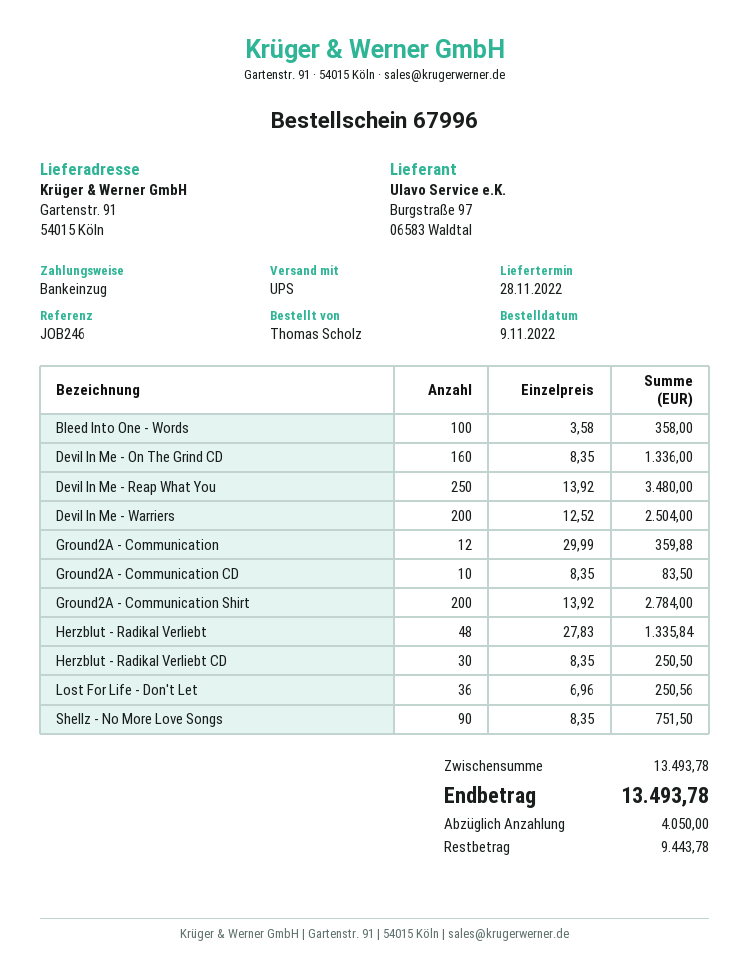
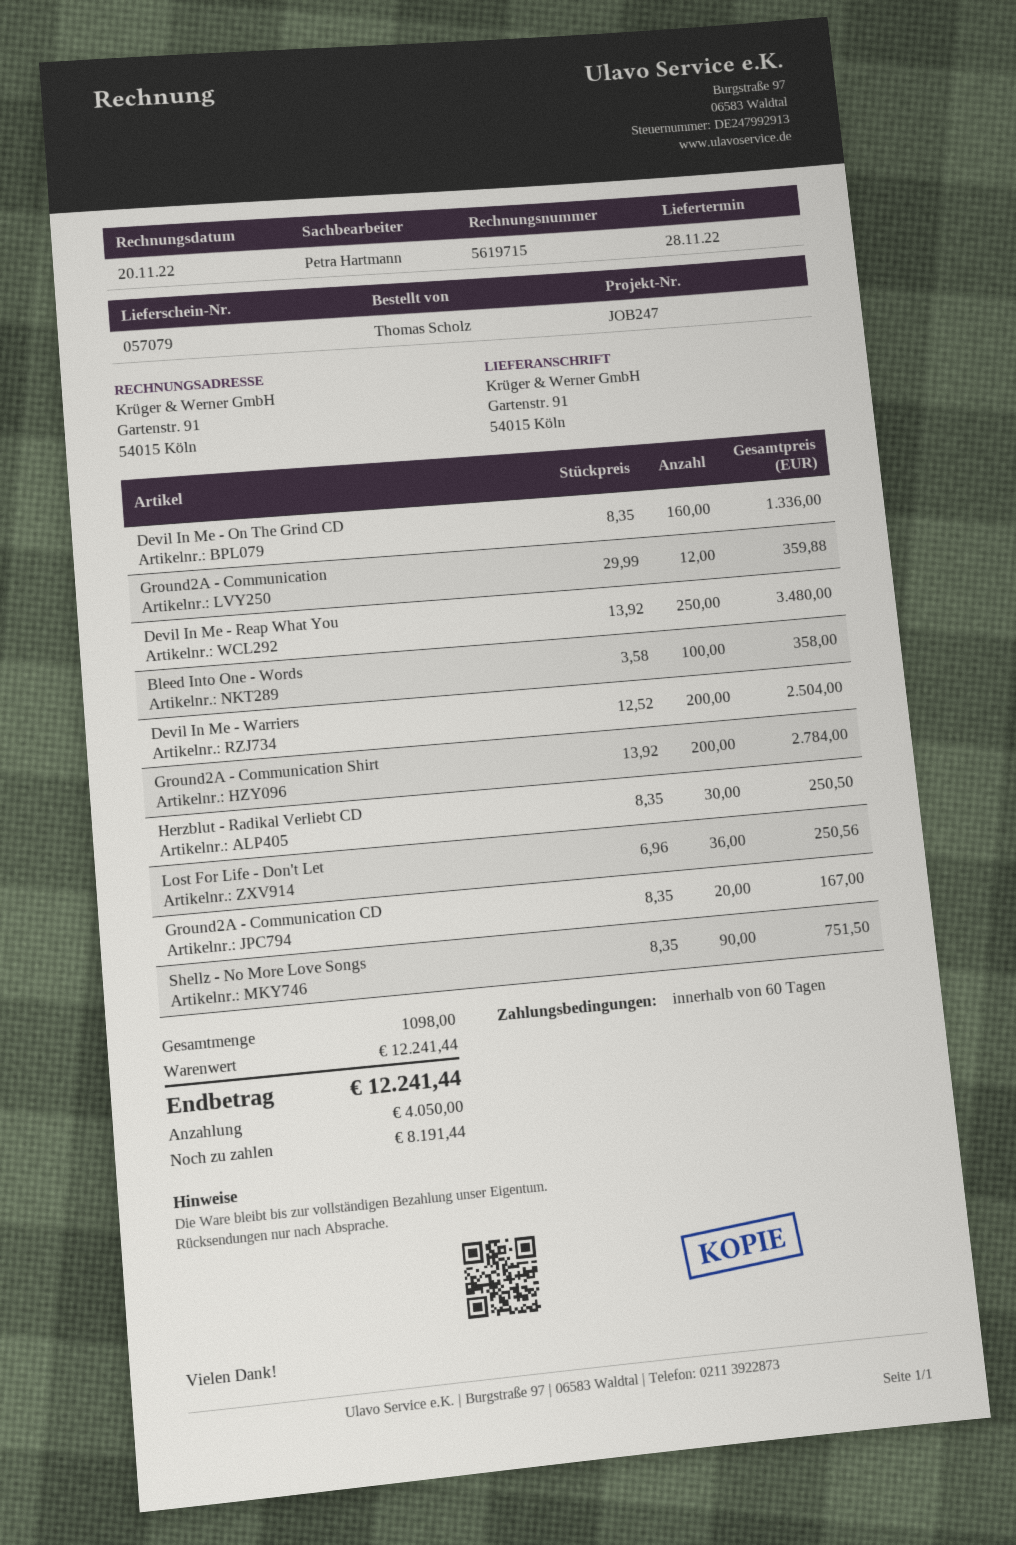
reference: JOB246 -> JOB247
Ground2A - Communication CD: 10 x 8.35 = 83.50 -> 20 x 8.35 = 167.00
Herzblut - Radikal Verliebt: 48 x 27.83 = 1335.84 -> none
subtotal: 13493.78 -> 12241.44
total: 13493.78 -> 12241.44
balance: 9443.78 -> 8191.44

